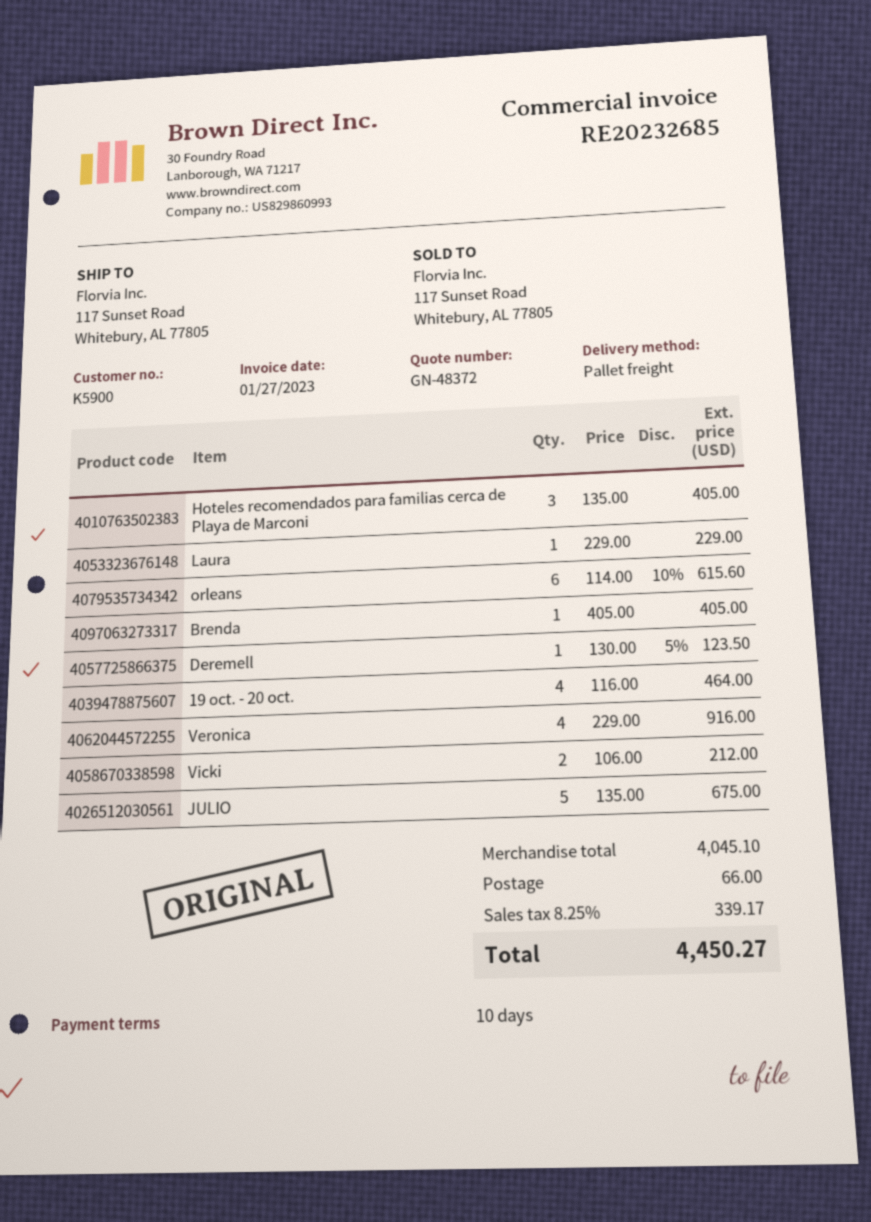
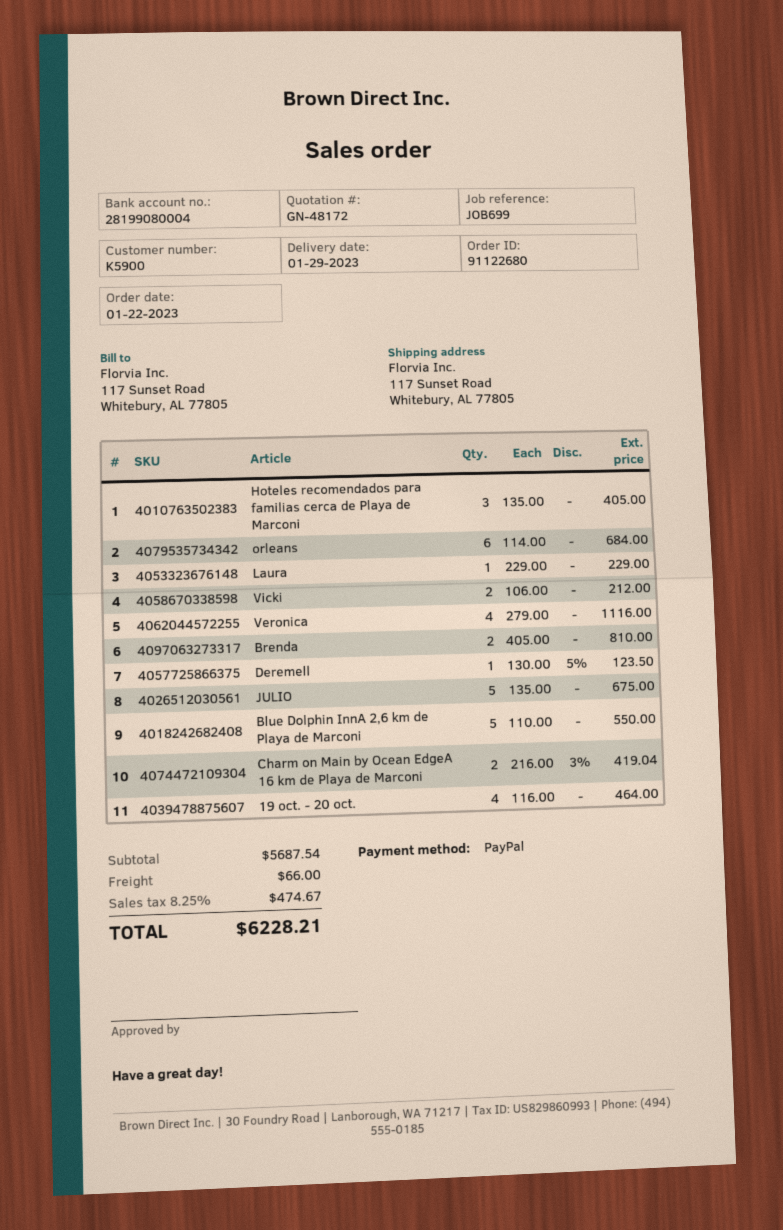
quote number: GN-48372 -> GN-48172
orleans: 6 x 114.00 - 10% = 615.60 -> 6 x 114.00 = 684.00
Brenda: 1 x 405.00 = 405.00 -> 2 x 405.00 = 810.00
Veronica: 4 x 229.00 = 916.00 -> 4 x 279.00 = 1116.00
Blue Dolphin InnA 2,6 km de Playa de Marconi: none -> 5 x 110.00 = 550.00
Charm on Main by Ocean EdgeA 16 km de Playa de Marconi: none -> 2 x 216.00 - 3% = 419.04
subtotal: 4045.10 -> 5687.54
tax: 8.25% = 339.17 -> 8.25% = 474.67
total: 4450.27 -> 6228.21

